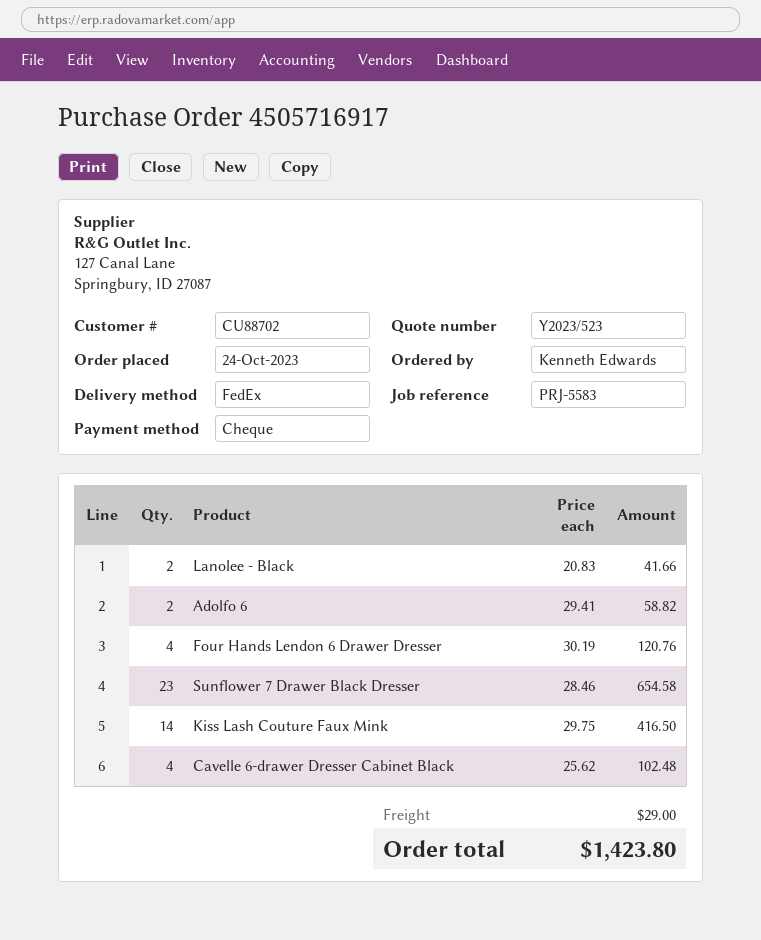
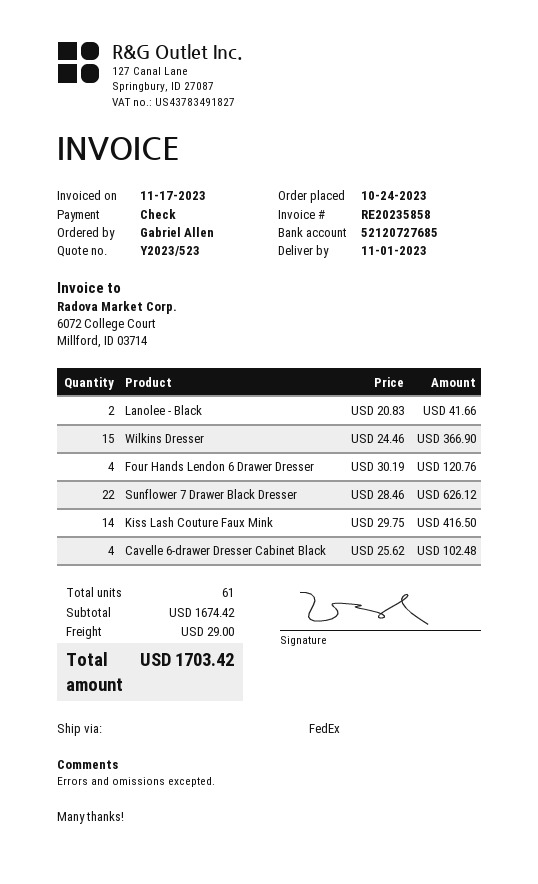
ordered by: Kenneth Edwards -> Gabriel Allen
Adolfo 6: 2 x 29.41 = 58.82 -> none
Sunflower 7 Drawer Black Dresser: 23 x 28.46 = 654.58 -> 22 x 28.46 = 626.12
Wilkins Dresser: none -> 15 x 24.46 = 366.90
total: 1423.80 -> 1703.42

